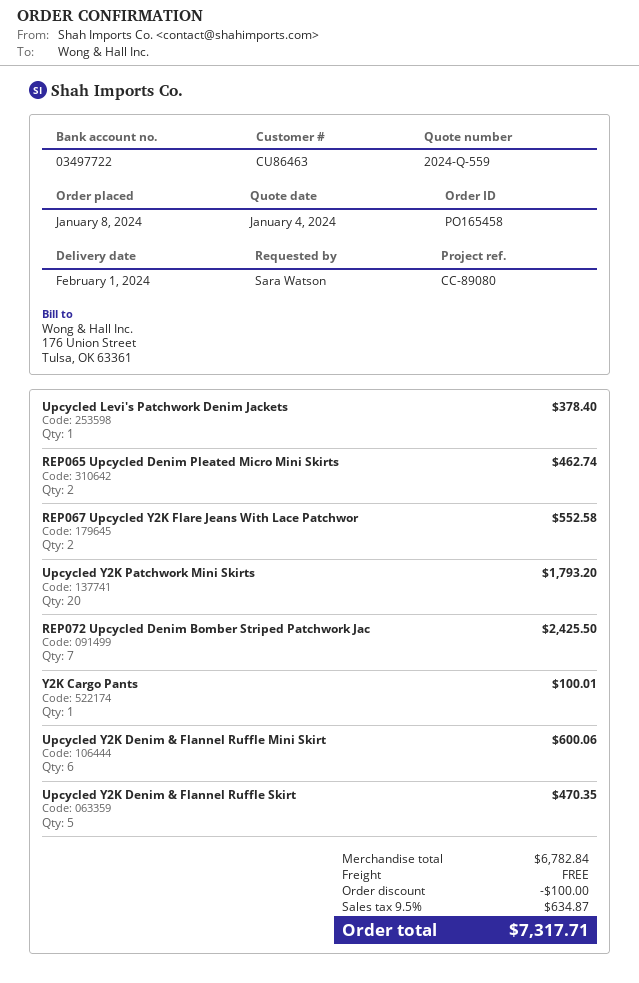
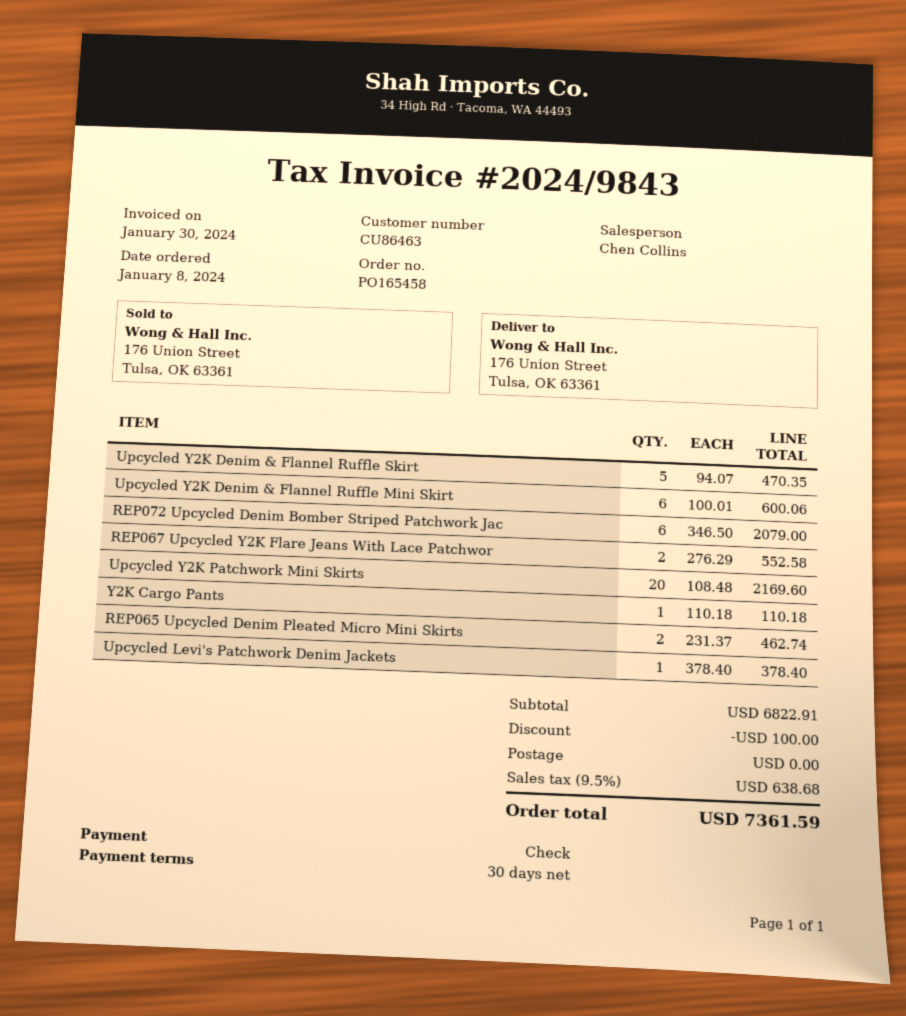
Upcycled Y2K Patchwork Mini Skirts: 20 for 1793.20 -> 20 for 2169.60
REP072 Upcycled Denim Bomber Striped Patchwork Jac: 7 for 2425.50 -> 6 for 2079.00
Y2K Cargo Pants: 1 for 100.01 -> 1 for 110.18
subtotal: 6782.84 -> 6822.91
tax: 9.5% = 634.87 -> 9.5% = 638.68
total: 7317.71 -> 7361.59

